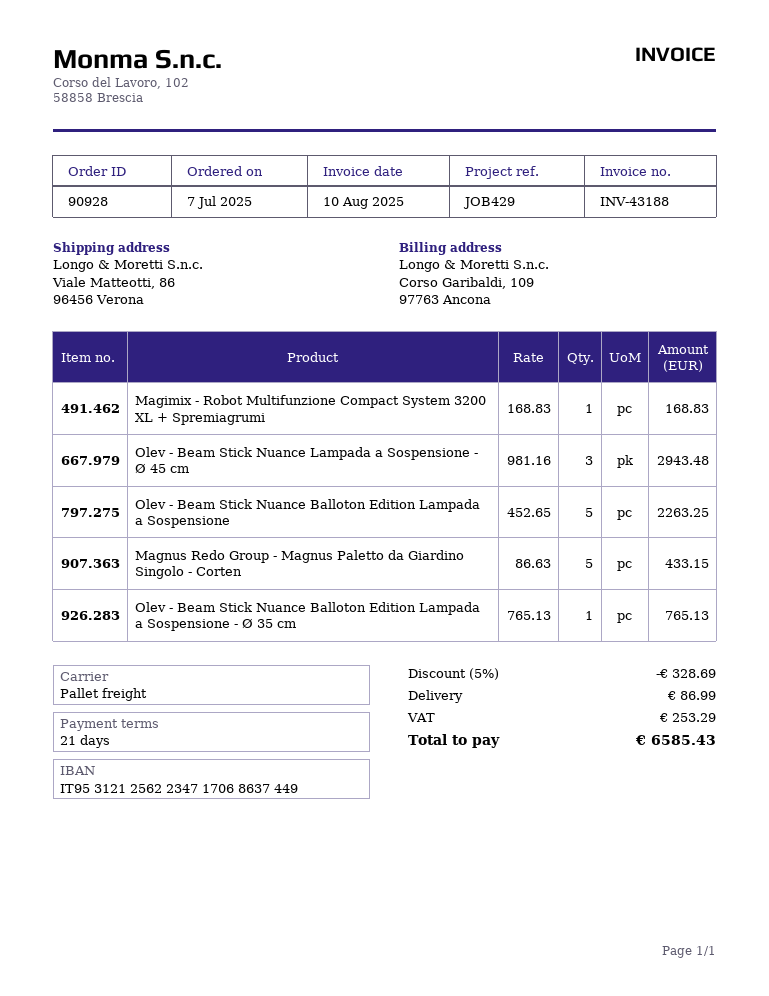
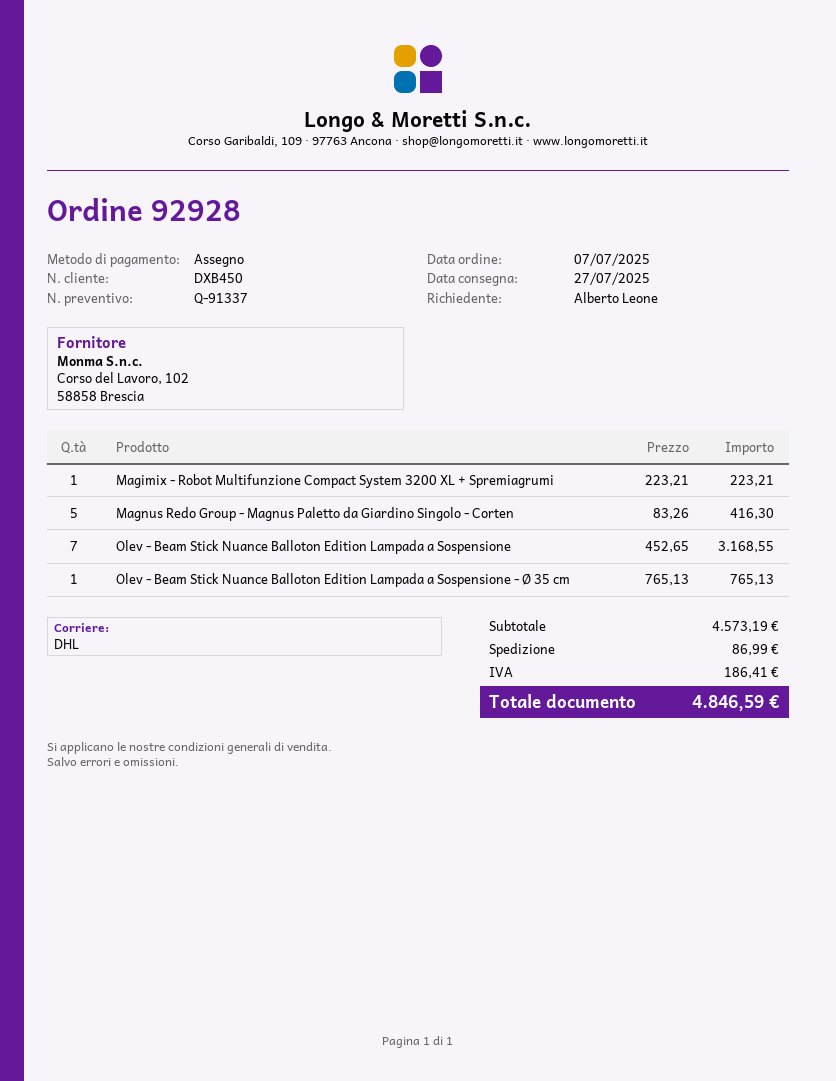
order number: 90928 -> 92928
shipping method: pallet freight -> DHL
Magimix - Robot Multifunzione Compact System 3200 XL + Spremiagrumi: 1 x 168.83 = 168.83 -> 1 x 223.21 = 223.21
Olev - Beam Stick Nuance Lampada a Sospensione - Ø 45 cm: 3 x 981.16 = 2943.48 -> none
Olev - Beam Stick Nuance Balloton Edition Lampada a Sospensione: 5 x 452.65 = 2263.25 -> 7 x 452.65 = 3168.55
Magnus Redo Group - Magnus Paletto da Giardino Singolo - Corten: 5 x 86.63 = 433.15 -> 5 x 83.26 = 416.30
discount: 5% = 328.69 -> none
tax: 253.29 -> 186.41
total: 6585.43 -> 4846.59

